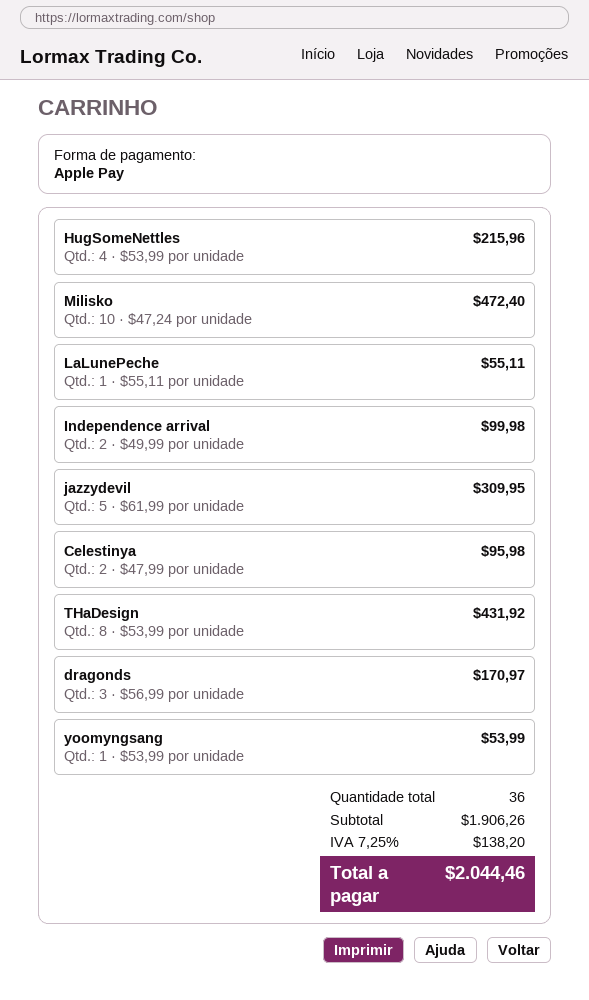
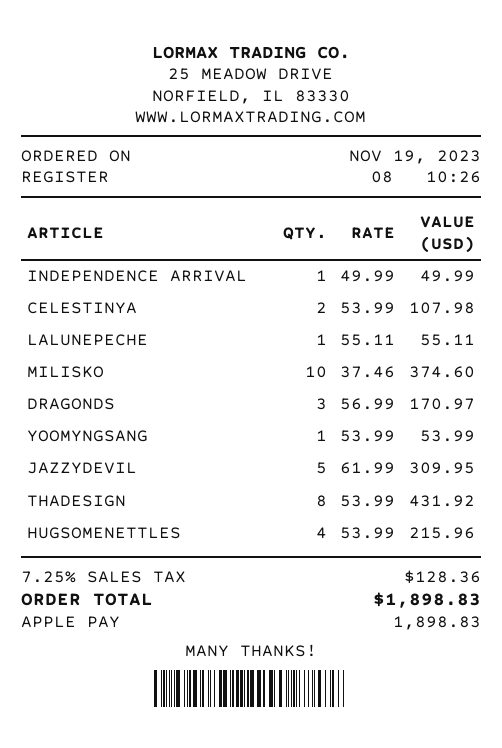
Milisko: 10 x 47.24 = 472.40 -> 10 x 37.46 = 374.60
Independence arrival: 2 x 49.99 = 99.98 -> 1 x 49.99 = 49.99
Celestinya: 2 x 47.99 = 95.98 -> 2 x 53.99 = 107.98
tax: 7.25% = 138.20 -> 7.25% = 128.36
total: 2044.46 -> 1898.83

